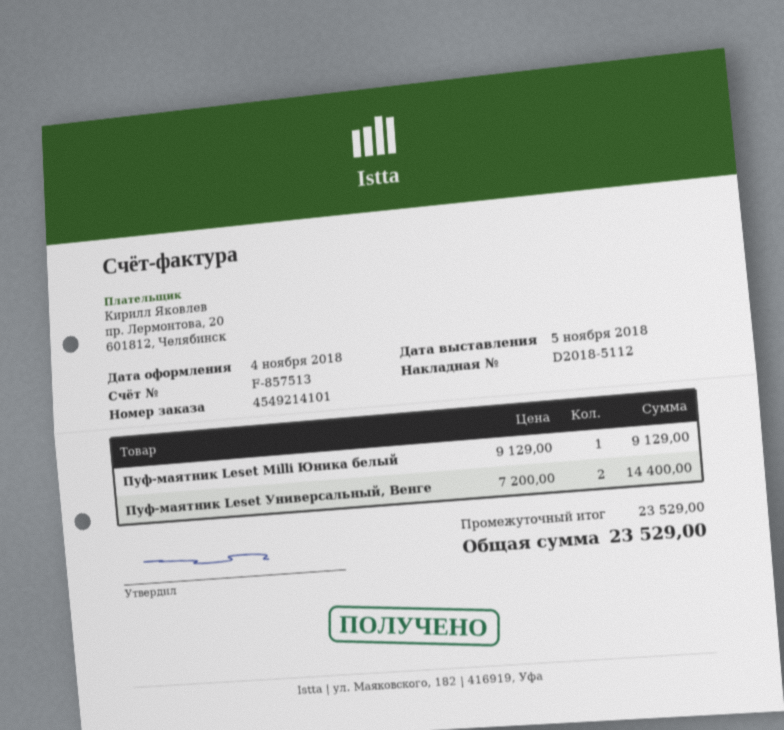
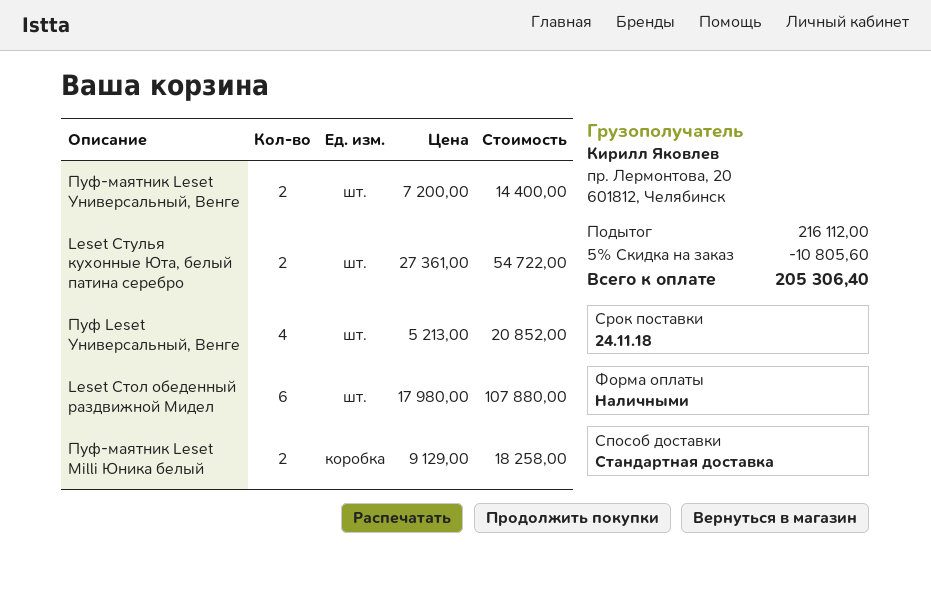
Пуф-маятник Leset Milli Юника белый: 1 x 9129.00 = 9129.00 -> 2 x 9129.00 = 18258.00
Leset Стулья кухонные Юта, белый патина серебро: none -> 2 x 27361.00 = 54722.00
Пуф Leset Универсальный, Венге: none -> 4 x 5213.00 = 20852.00
Leset Стол обеденный раздвижной Мидел: none -> 6 x 17980.00 = 107880.00
subtotal: 23529.00 -> 216112.00
discount: none -> 5% = 10805.60
total: 23529.00 -> 205306.40

